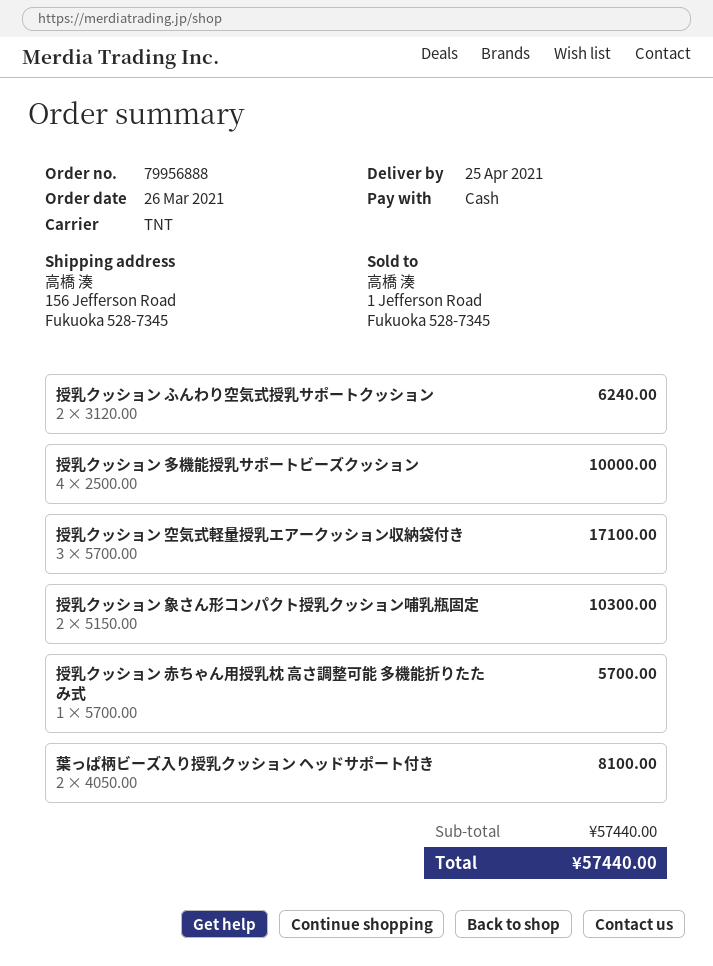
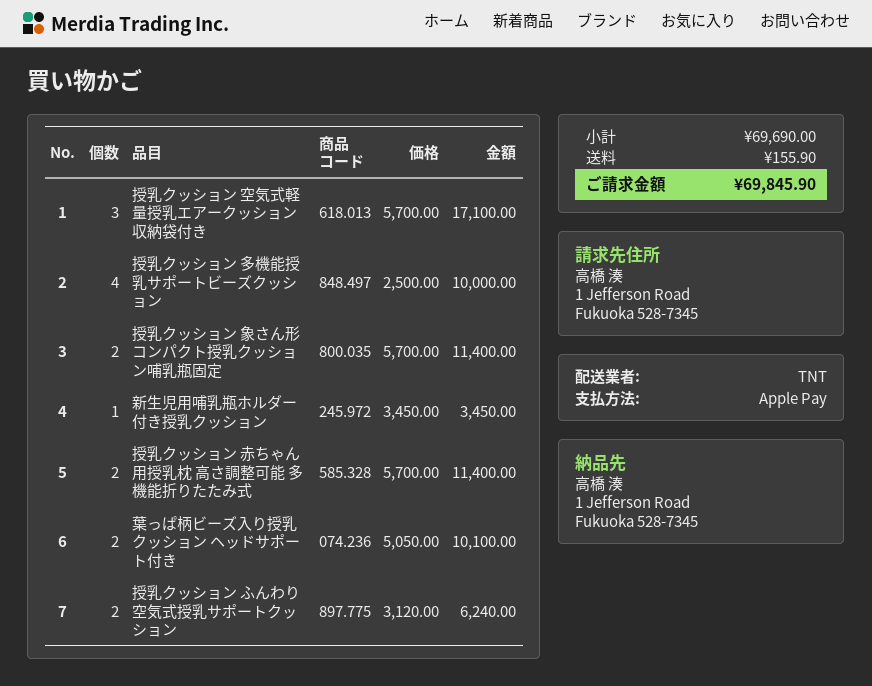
payment method: cash -> Apple Pay
ship to: 156 Jefferson Road, Fukuoka 528-7345 -> 1 Jefferson Road, Fukuoka 528-7345
授乳クッション 象さん形コンパクト授乳クッション哺乳瓶固定: 2 x 5150.00 = 10300.00 -> 2 x 5700.00 = 11400.00
授乳クッション 赤ちゃん用授乳枕 高さ調整可能 多機能折りたたみ式: 1 x 5700.00 = 5700.00 -> 2 x 5700.00 = 11400.00
葉っぱ柄ビーズ入り授乳クッション ヘッドサポート付き: 2 x 4050.00 = 8100.00 -> 2 x 5050.00 = 10100.00
新生児用哺乳瓶ホルダー付き授乳クッション: none -> 1 x 3450.00 = 3450.00
subtotal: 57440.00 -> 69690.00
shipping: none -> 155.90
total: 57440.00 -> 69845.90

